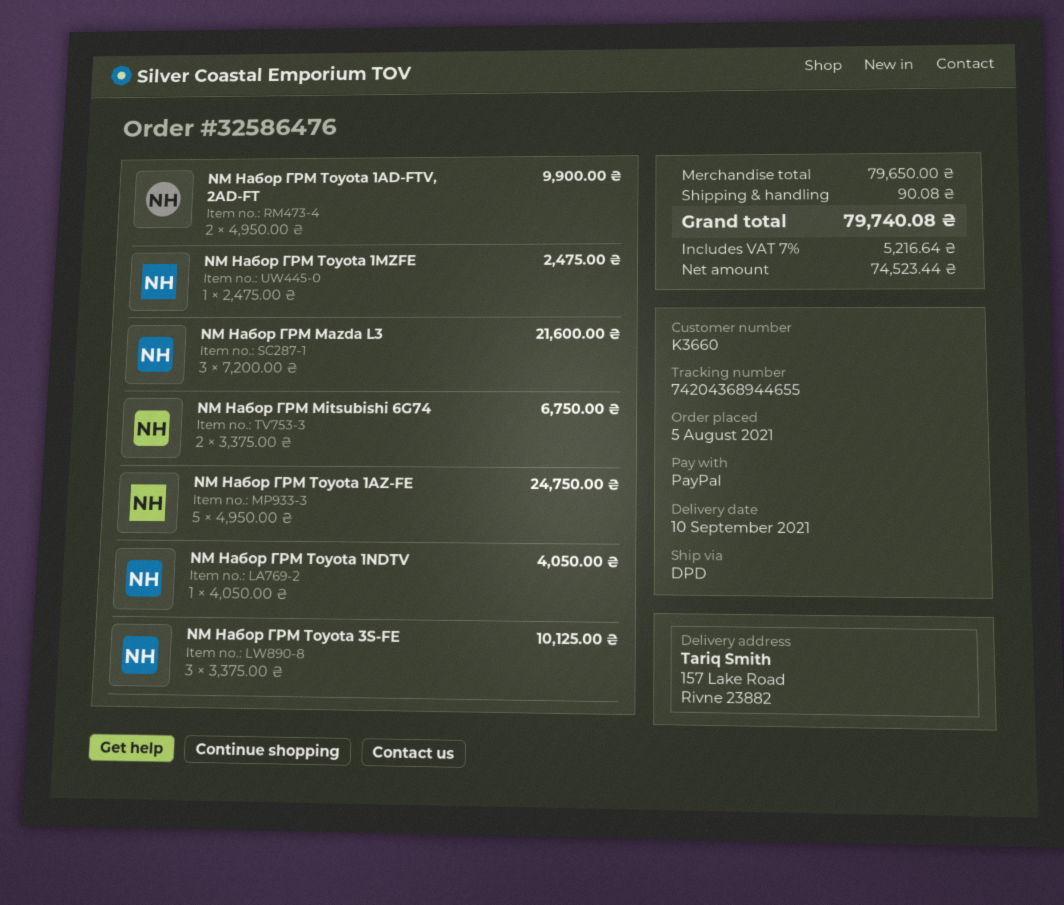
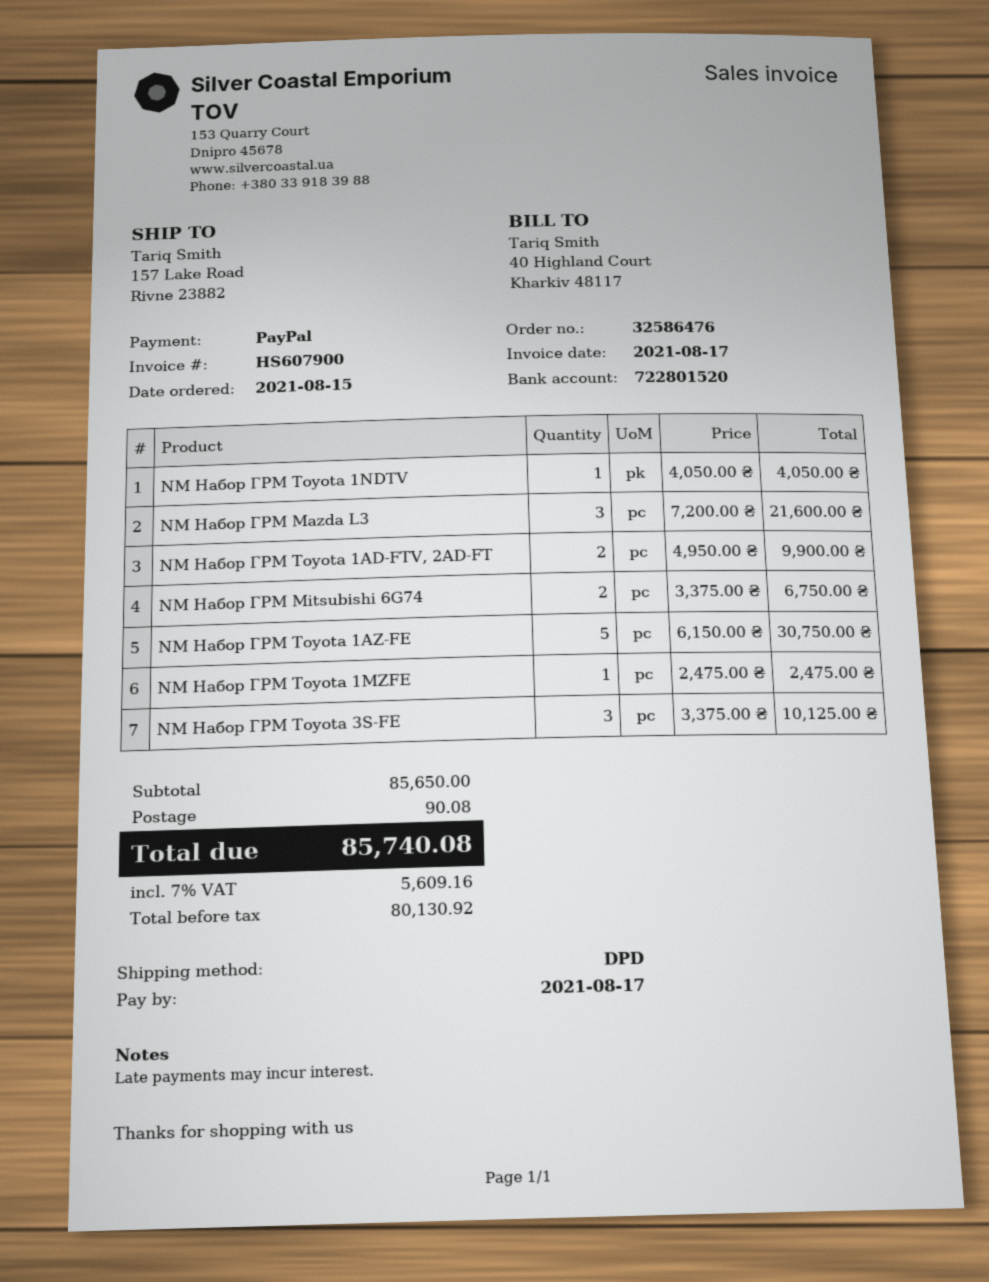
order date: 2021-08-05 -> 2021-08-15
NM Набор ГРМ Toyota 1AZ-FE: 5 x 4950.00 = 24750.00 -> 5 x 6150.00 = 30750.00
subtotal: 79650.00 -> 85650.00
net: 74523.44 -> 80130.92
tax: 7% = 5216.64 -> 7% = 5609.16
total: 79740.08 -> 85740.08

